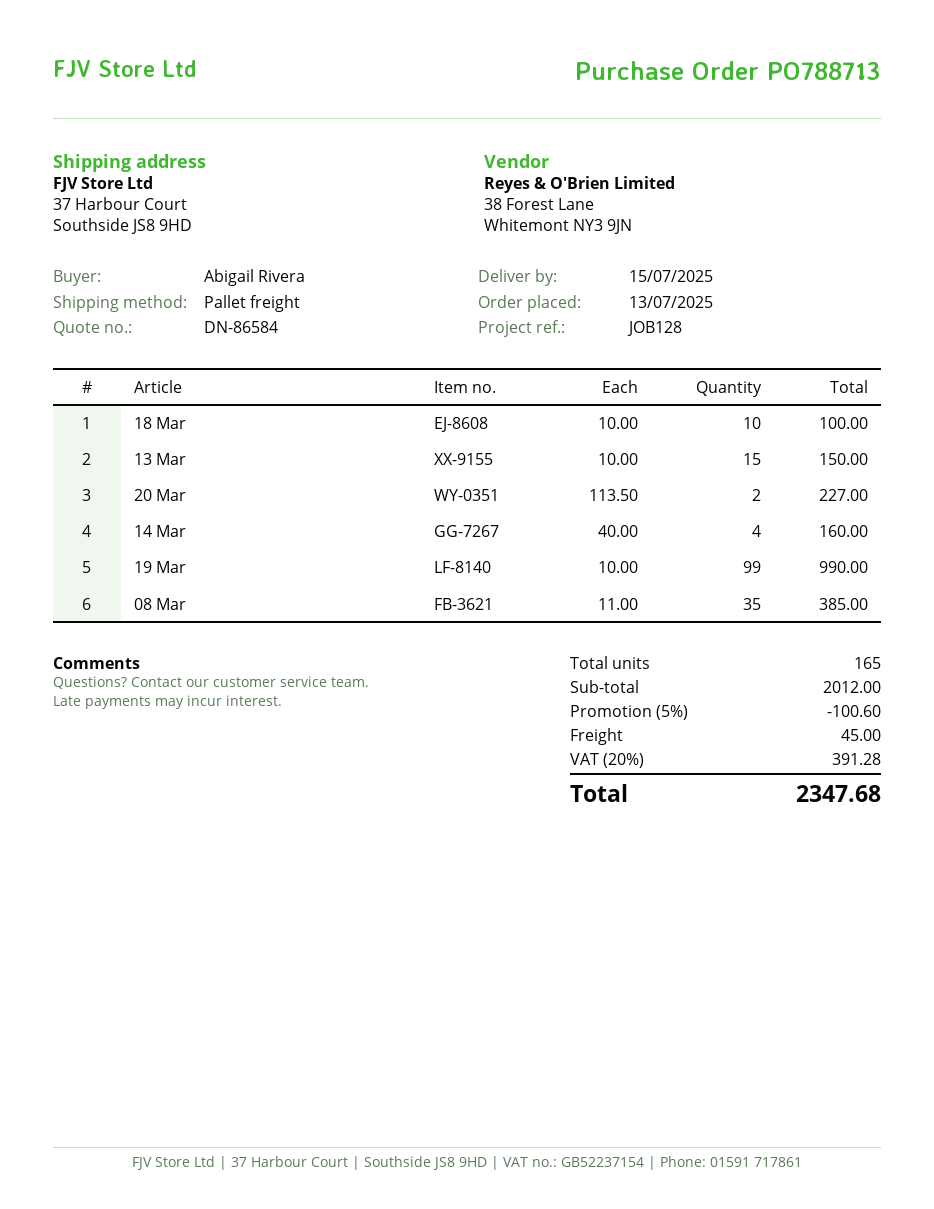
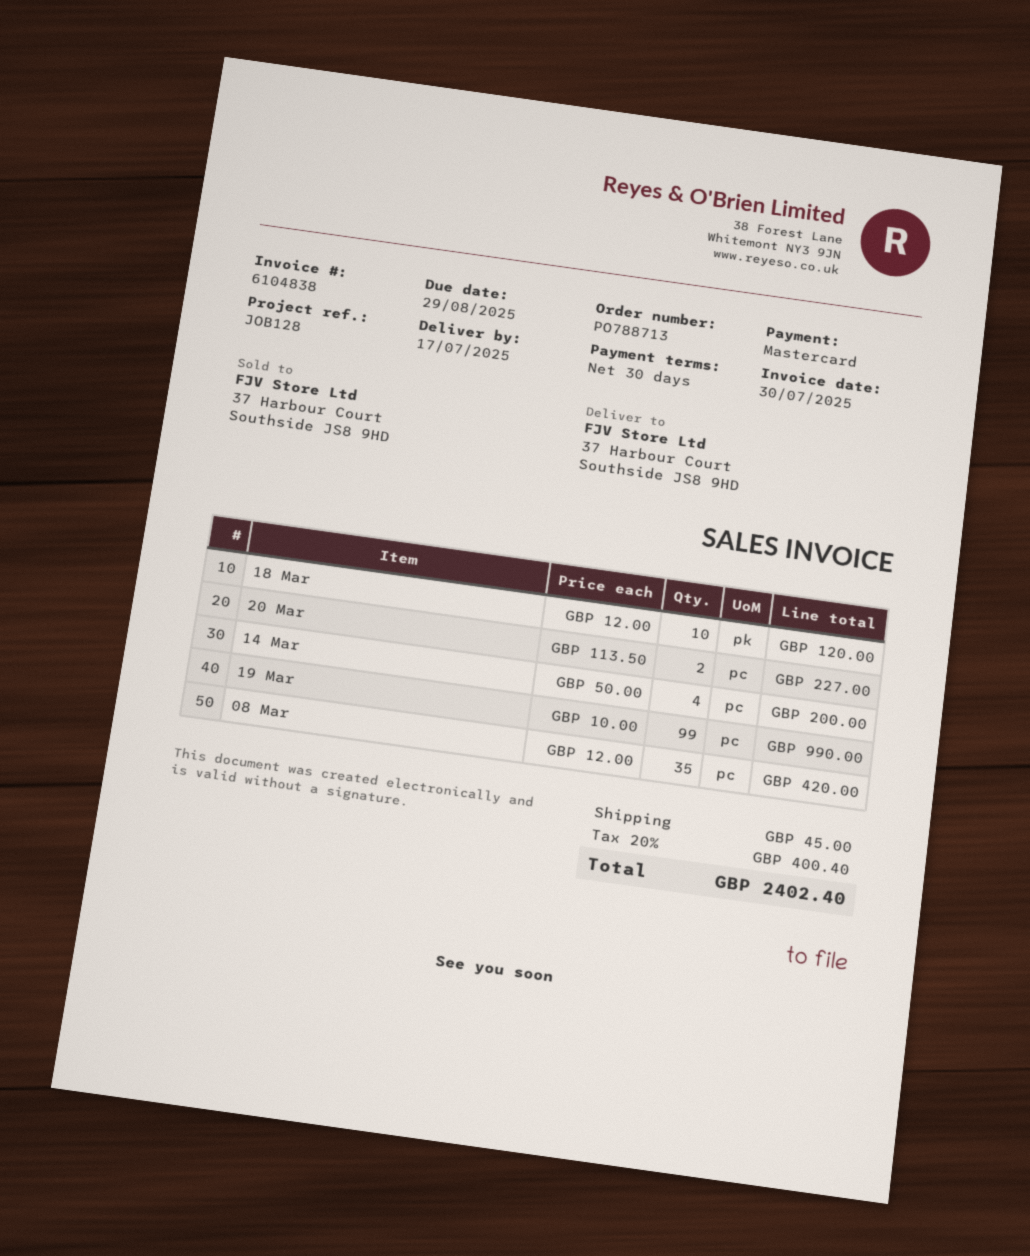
delivery date: 2025-07-15 -> 2025-07-17
18 Mar: 10 x 10.00 = 100.00 -> 10 x 12.00 = 120.00
13 Mar: 15 x 10.00 = 150.00 -> none
14 Mar: 4 x 40.00 = 160.00 -> 4 x 50.00 = 200.00
08 Mar: 35 x 11.00 = 385.00 -> 35 x 12.00 = 420.00
discount: 5% = 100.60 -> none
tax: 20% = 391.28 -> 20% = 400.40
total: 2347.68 -> 2402.40

